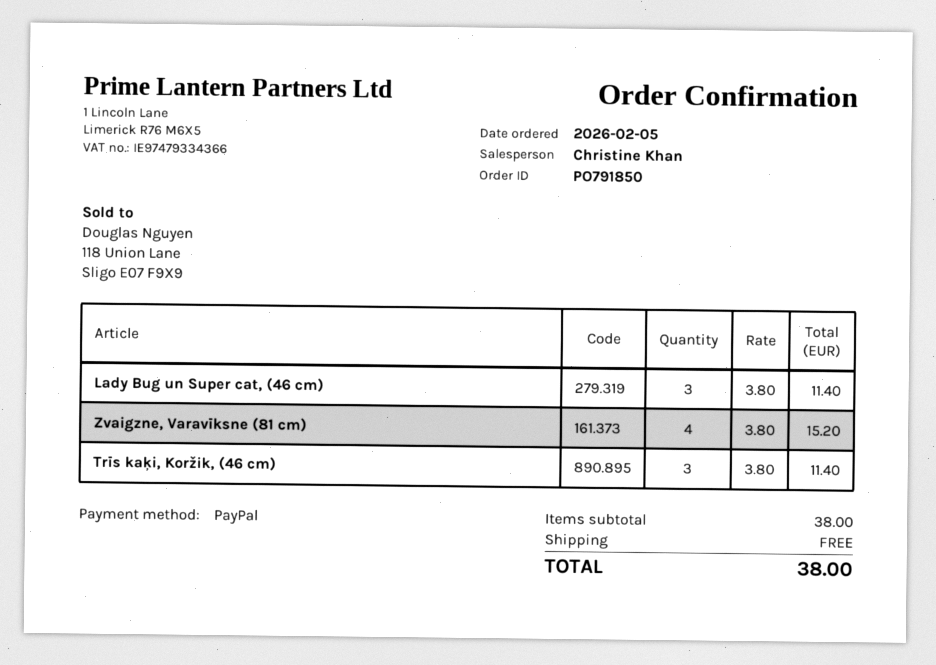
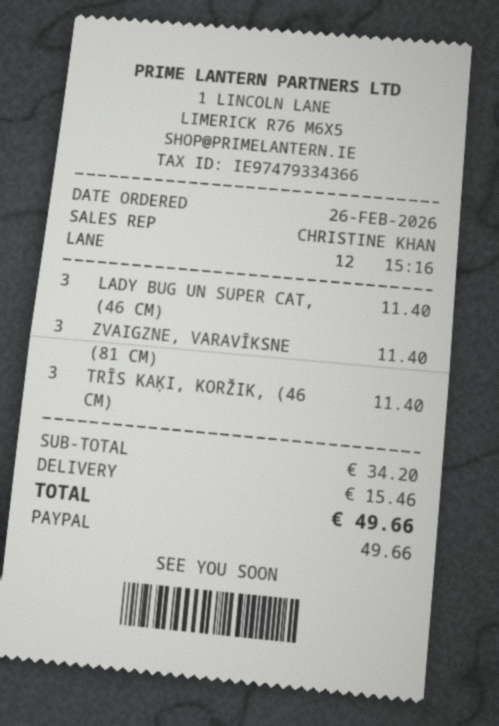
order date: 2026-02-05 -> 2026-02-26
Zvaigzne, Varavīksne (81 cm): 4 for 15.20 -> 3 for 11.40
subtotal: 38.00 -> 34.20
shipping: 0.00 -> 15.46
total: 38.00 -> 49.66

